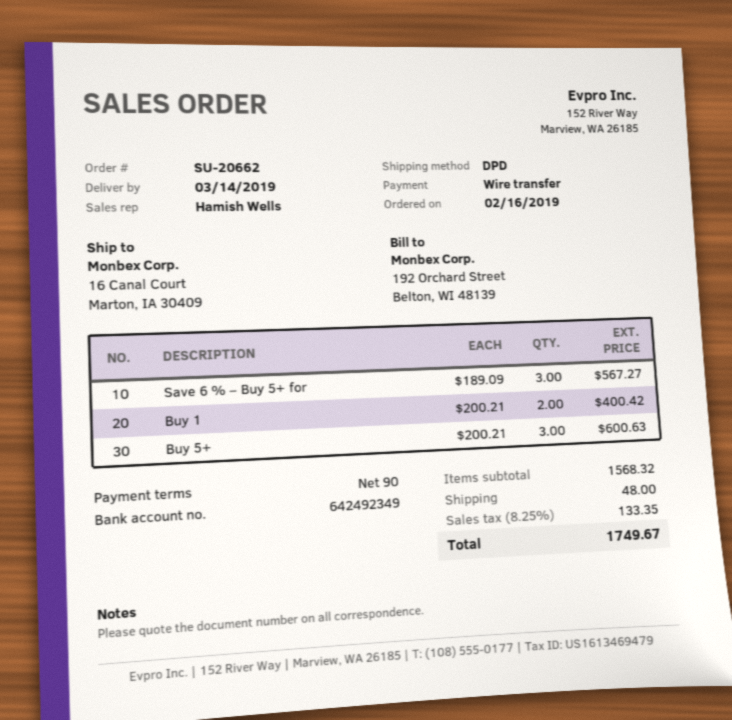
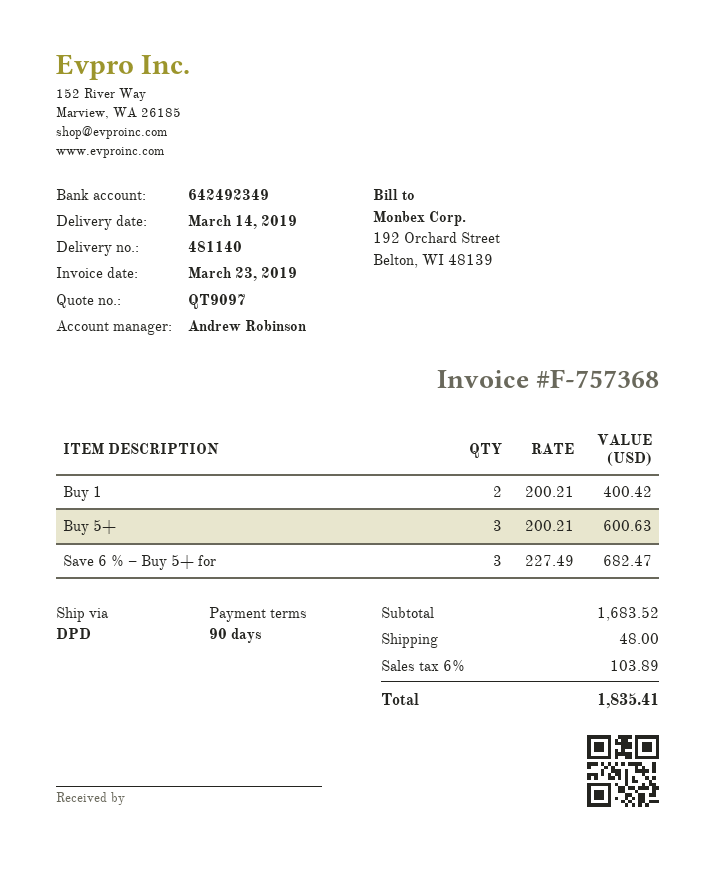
sales rep: Hamish Wells -> Andrew Robinson
Save 6 % – Buy 5+ for: 3 x 189.09 = 567.27 -> 3 x 227.49 = 682.47
subtotal: 1568.32 -> 1683.52
tax: 8.25% = 133.35 -> 6% = 103.89
total: 1749.67 -> 1835.41

